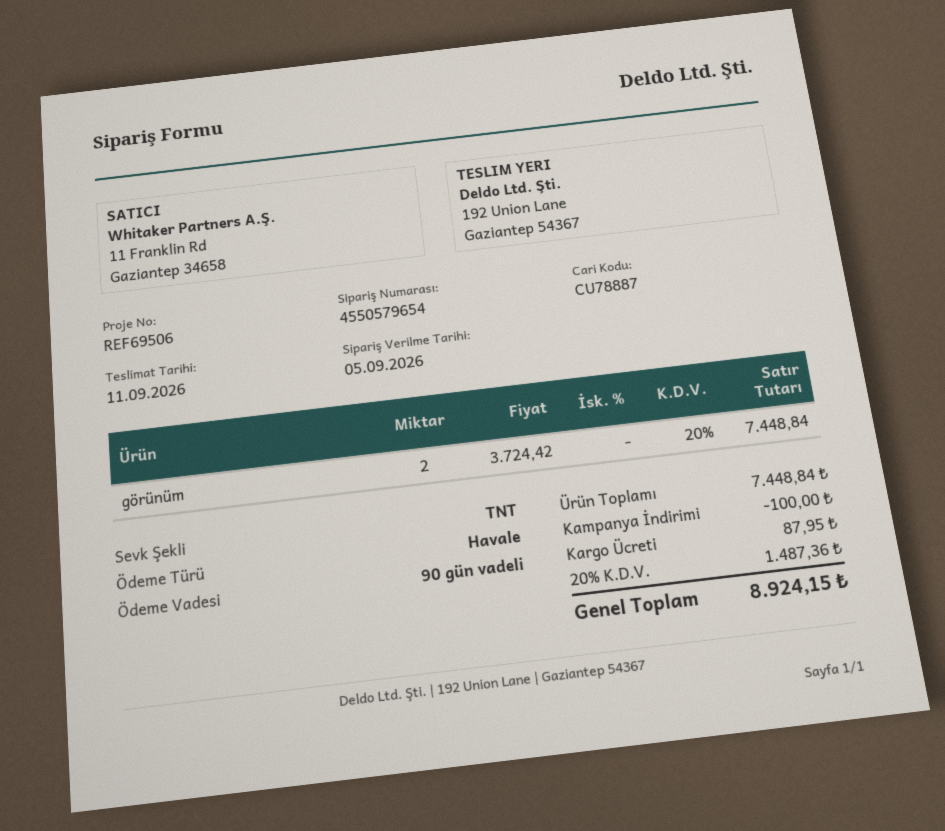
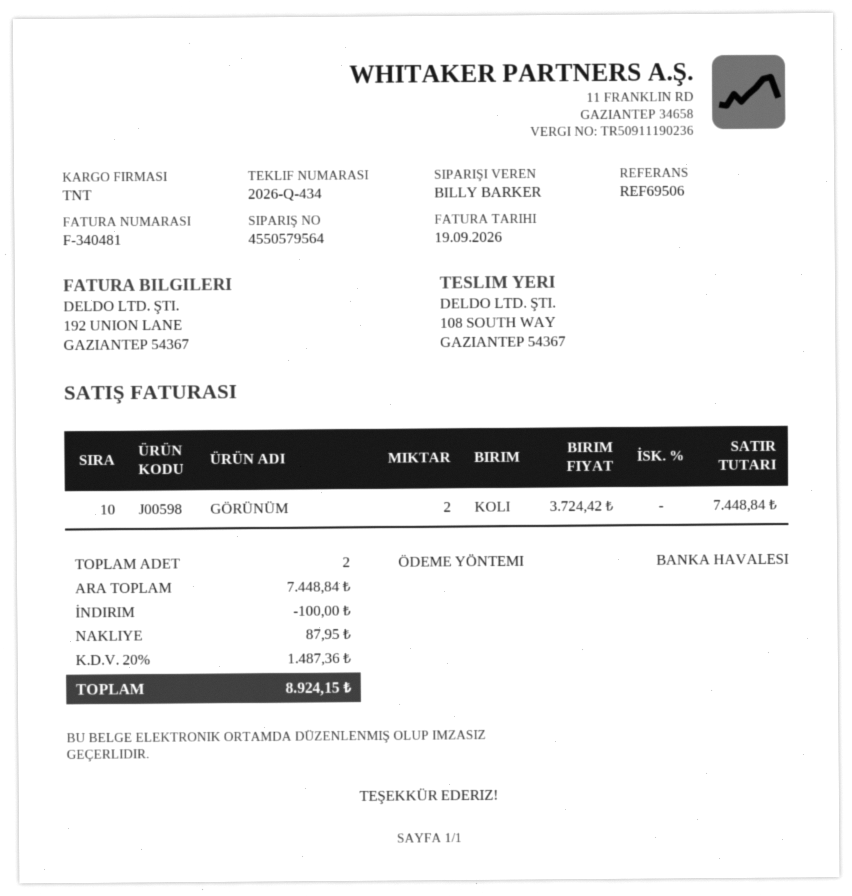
order number: 4550579654 -> 4550579564
ship to: 192 Union Lane, Gaziantep 54367 -> 108 SOUTH WAY, GAZIANTEP 54367

